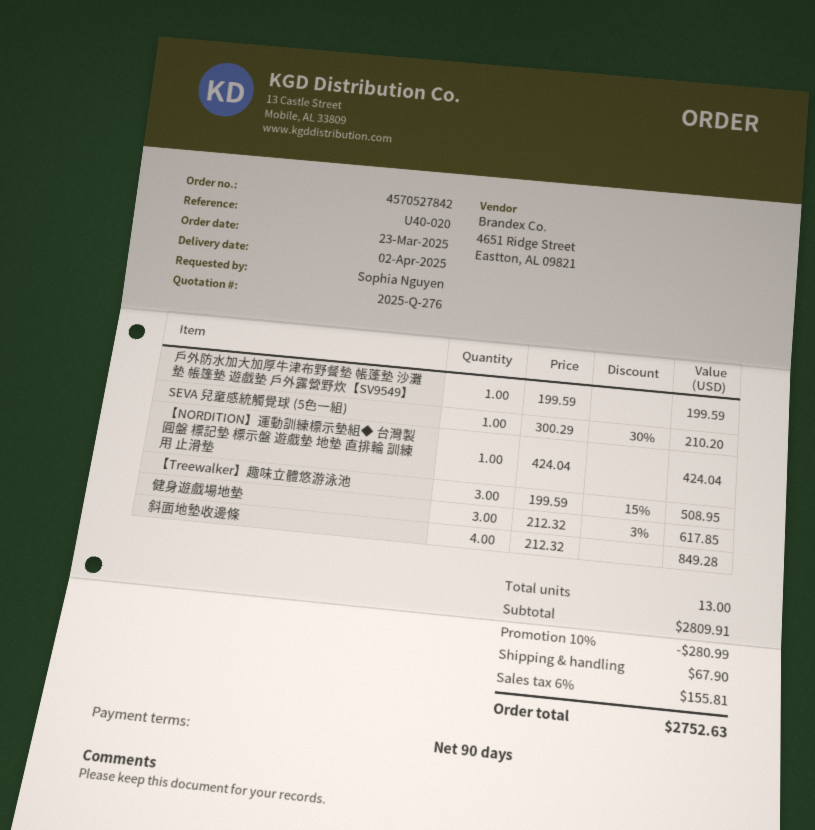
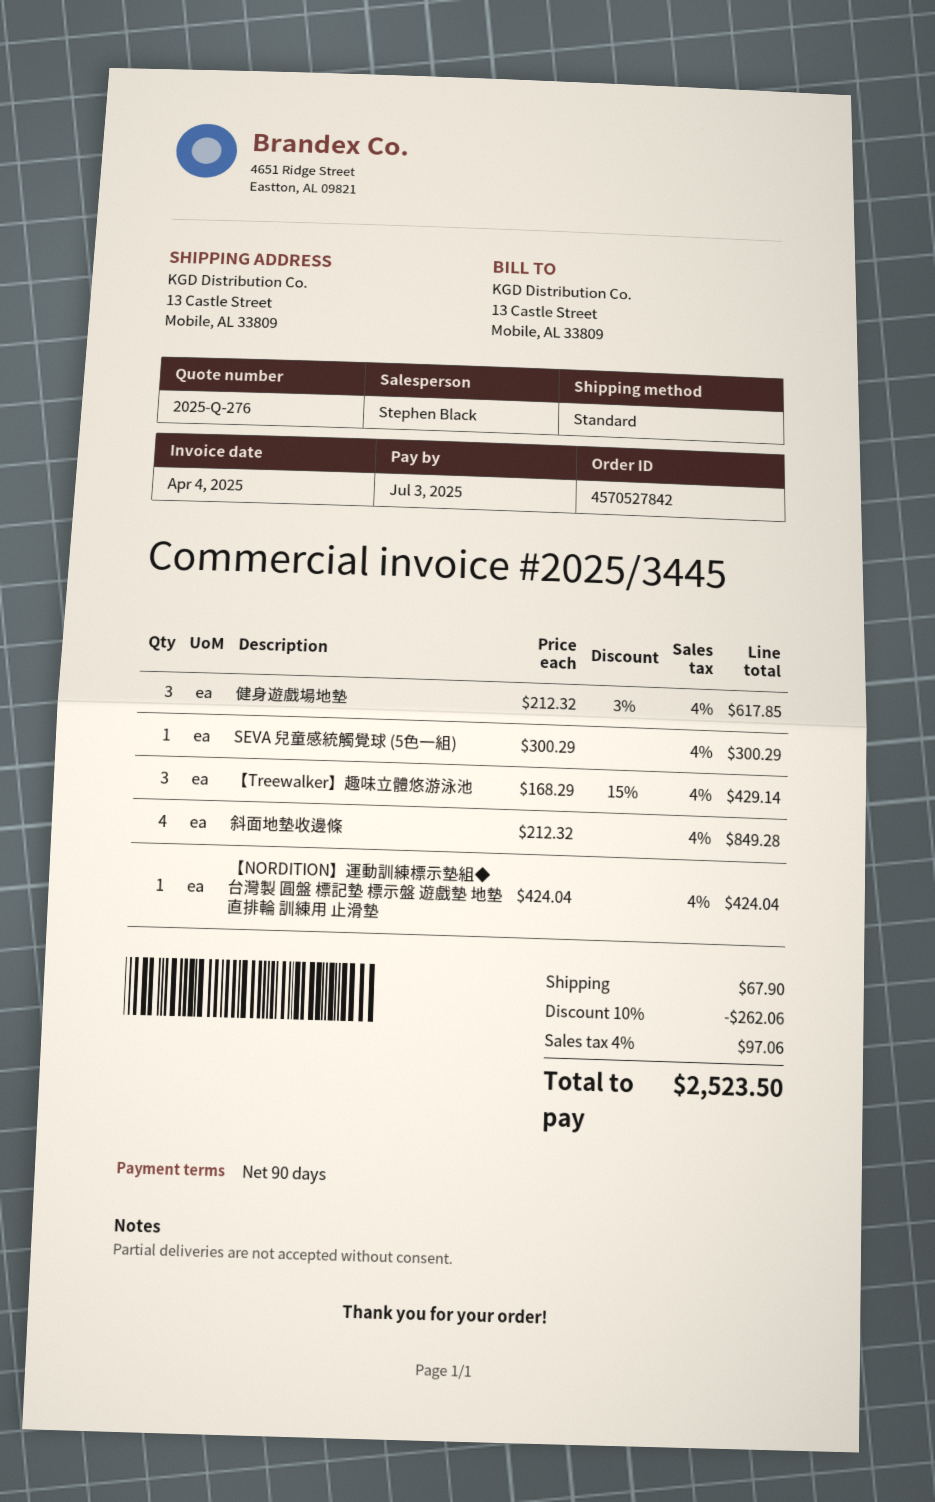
戶外防水加大加厚牛津布野餐墊 帳蓬墊 沙灘墊 帳篷墊 遊戲墊 戶外露營野炊【SV9549】: 1 x 199.59 = 199.59 -> none
SEVA 兒童感統觸覺球 (5色一組): 1 x 300.29 - 30% = 210.20 -> 1 x 300.29 = 300.29
【Treewalker】趣味立體悠游泳池: 3 x 199.59 - 15% = 508.95 -> 3 x 168.29 - 15% = 429.14
discount: 10% = 280.99 -> 10% = 262.06
tax: 6% = 155.81 -> 4% = 97.06
total: 2752.63 -> 2523.50

